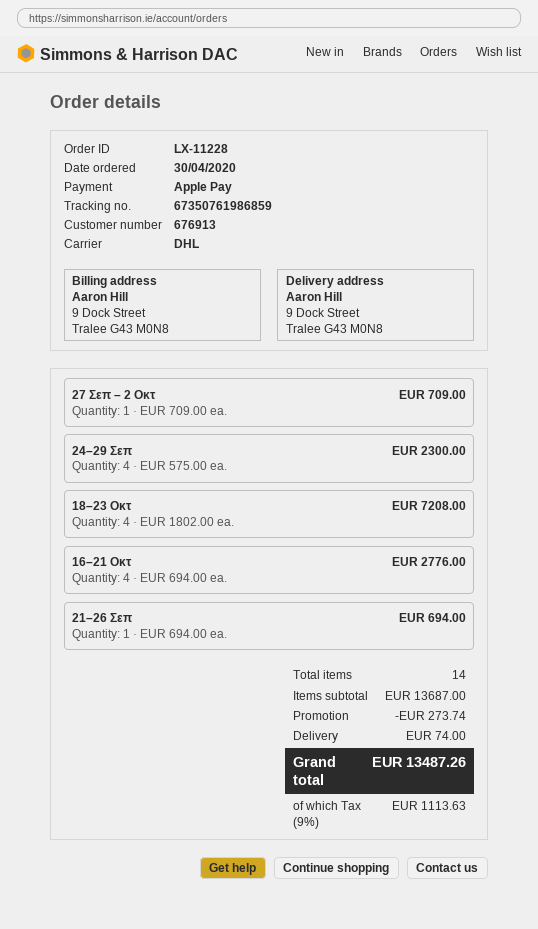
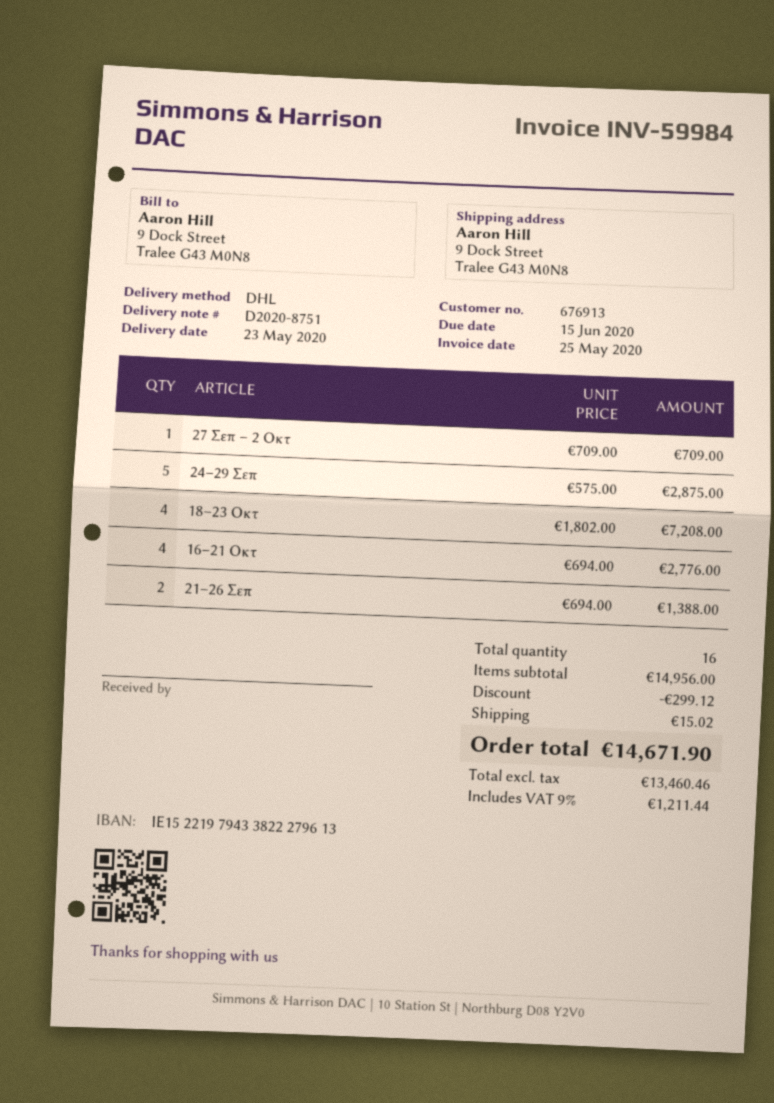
24–29 Σεπ: 4 x 575.00 = 2300.00 -> 5 x 575.00 = 2875.00
21–26 Σεπ: 1 x 694.00 = 694.00 -> 2 x 694.00 = 1388.00
total quantity: 14 -> 16
subtotal: 13687.00 -> 14956.00
discount: 273.74 -> 299.12
shipping: 74.00 -> 15.02
tax: 9% = 1113.63 -> 9% = 1211.44
total: 13487.26 -> 14671.90

